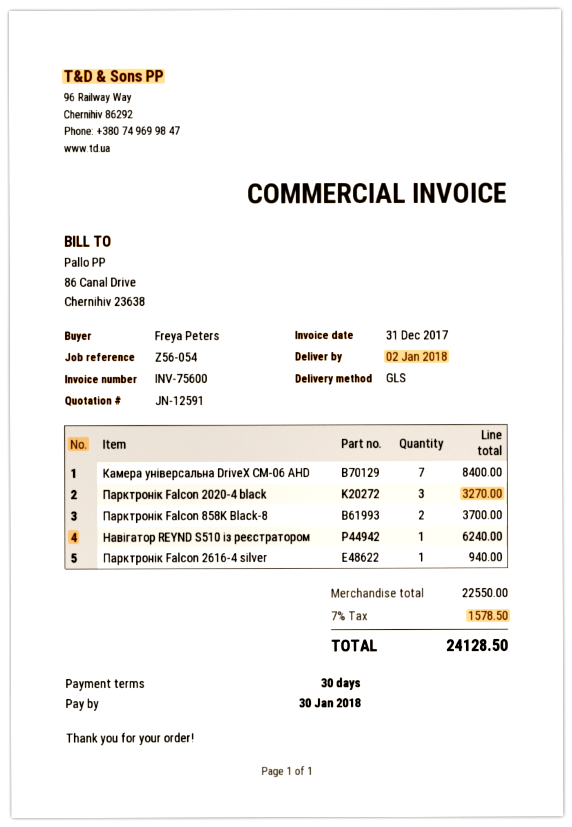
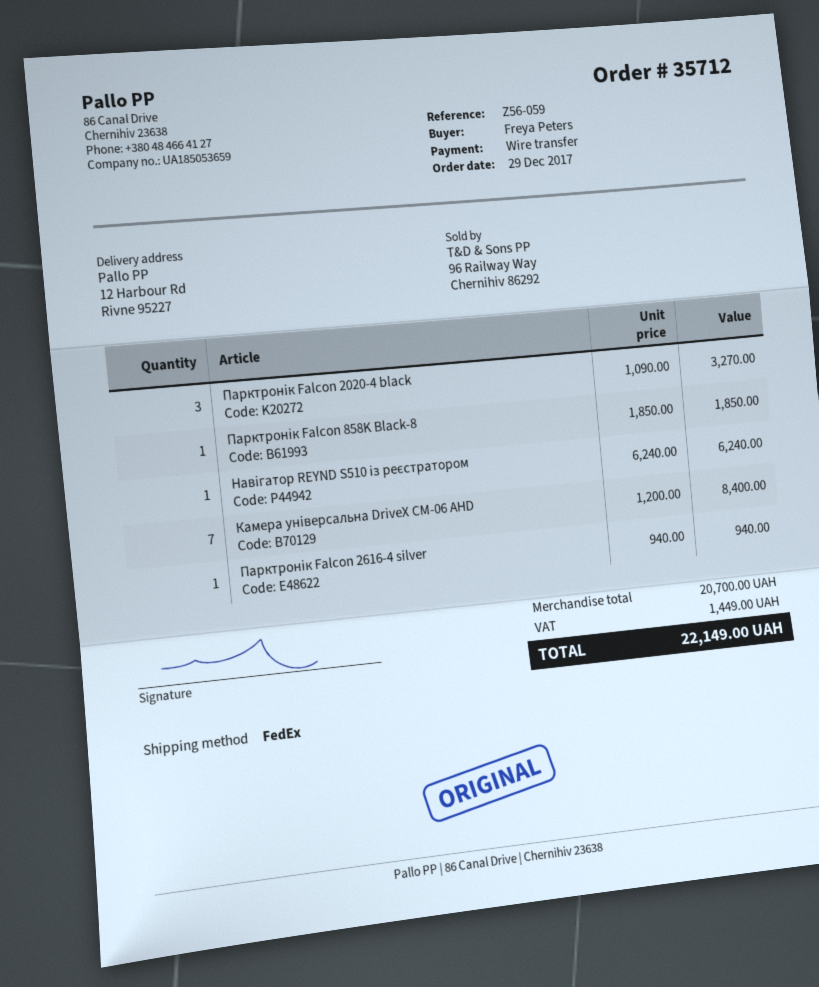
reference: Z56-054 -> Z56-059
shipping method: GLS -> FedEx
Парктронік Falcon 858K Black-8: 2 for 3700.00 -> 1 for 1850.00
subtotal: 22550.00 -> 20700.00
tax: 1578.50 -> 1449.00
total: 24128.50 -> 22149.00

